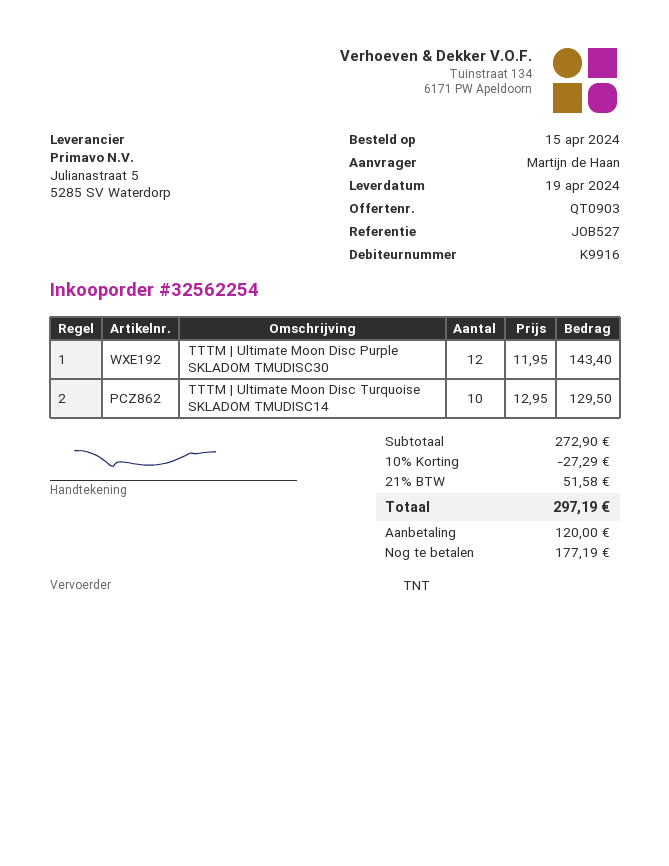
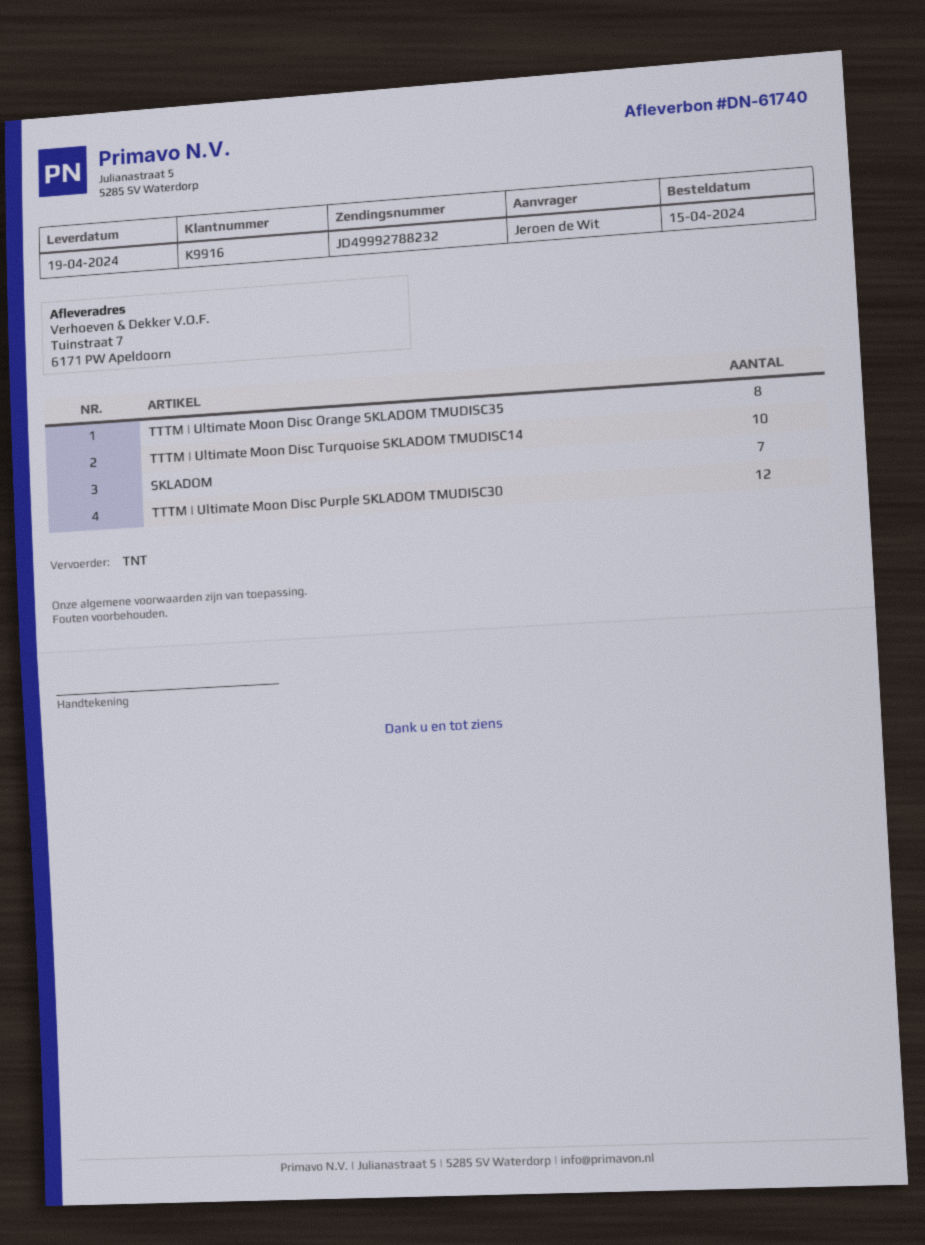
ordered by: Martijn de Haan -> Jeroen de Wit
TTTM | Ultimate Moon Disc Orange SKLADOM TMUDISC35: none -> 8
SKLADOM: none -> 7

